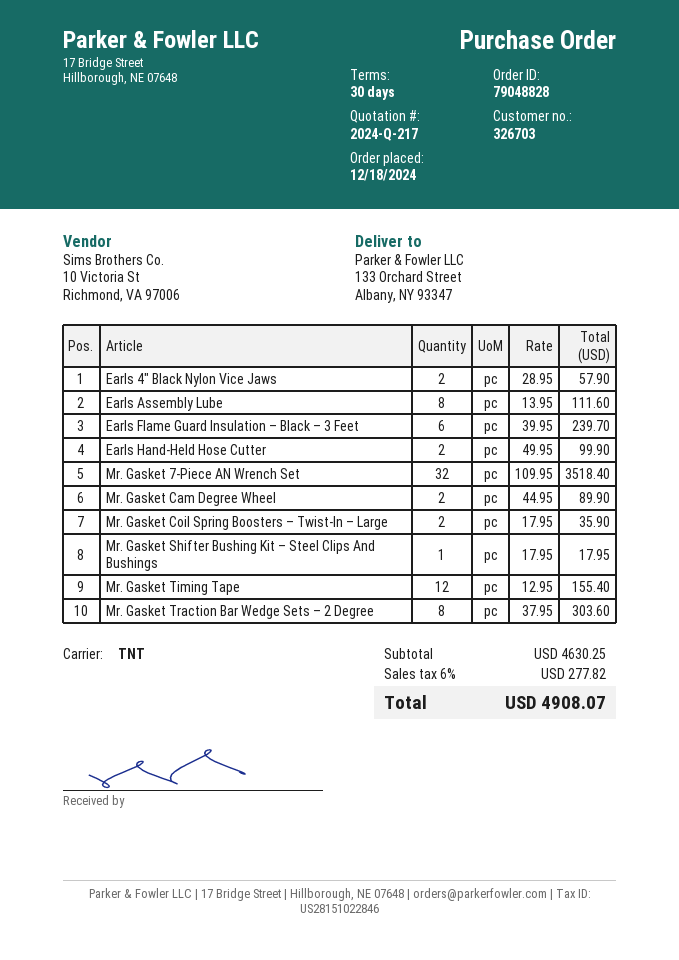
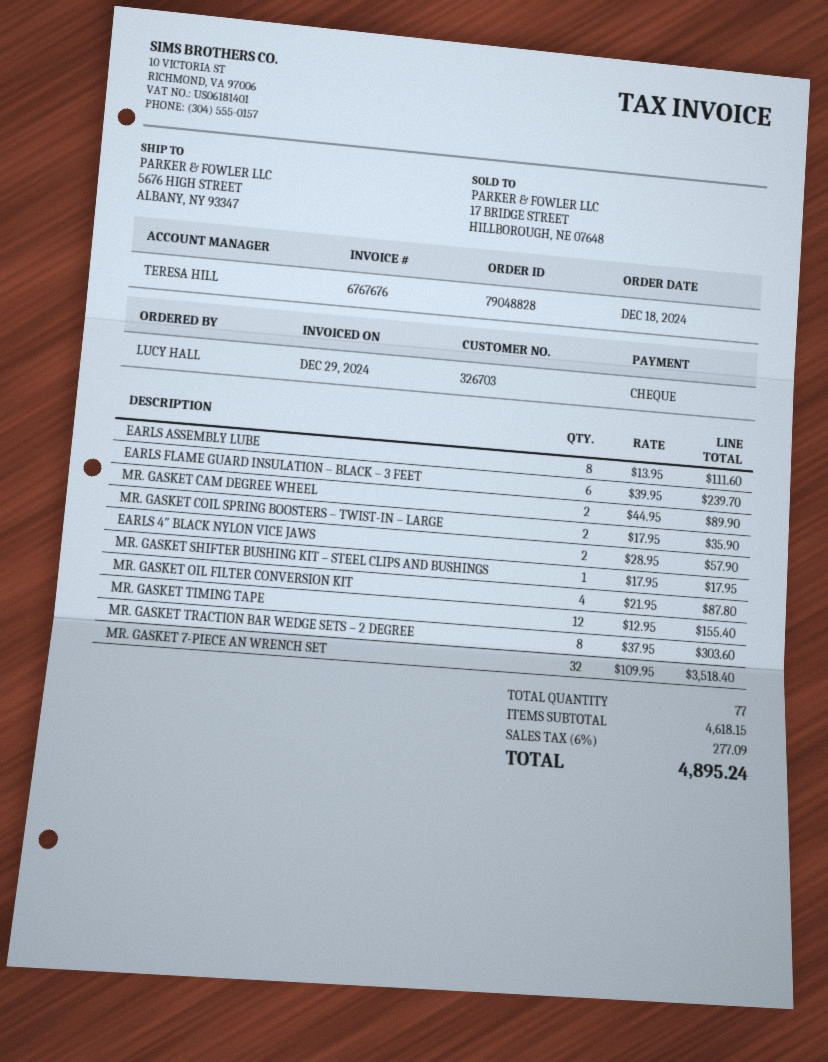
ship to: 133 Orchard Street, Albany, NY 93347 -> 5676 HIGH STREET, ALBANY, NY 93347
Earls Hand-Held Hose Cutter: 2 x 49.95 = 99.90 -> none
MR. GASKET OIL FILTER CONVERSION KIT: none -> 4 x 21.95 = 87.80
subtotal: 4630.25 -> 4618.15
tax: 6% = 277.82 -> 6% = 277.09
total: 4908.07 -> 4895.24

